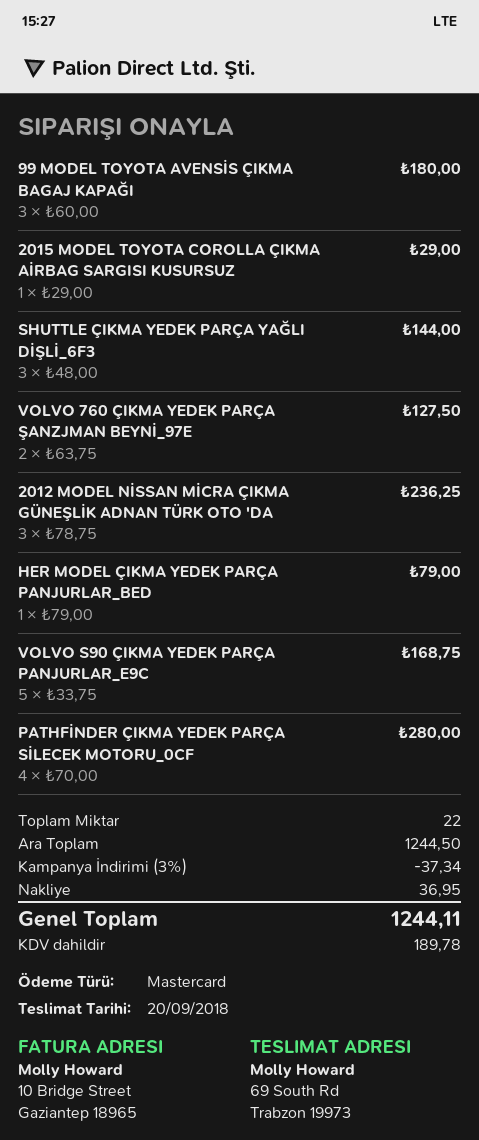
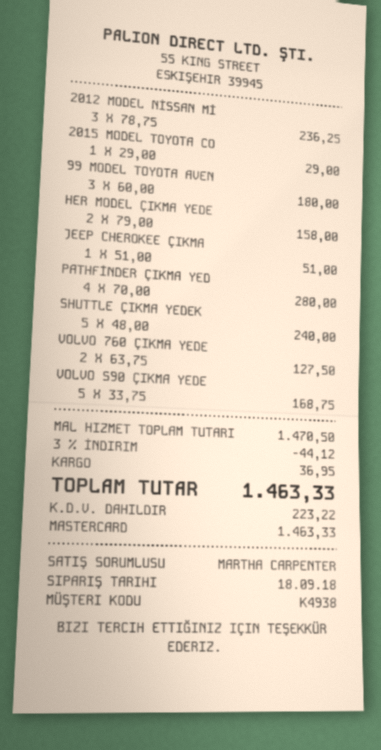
SHUTTLE ÇIKMA YEDEK PARÇA YAĞLI DİŞLİ_6F3: 3 x 48.00 = 144.00 -> 5 x 48.00 = 240.00
HER MODEL ÇIKMA YEDEK PARÇA PANJURLAR_BED: 1 x 79.00 = 79.00 -> 2 x 79.00 = 158.00
JEEP CHEROKEE ÇIKMA: none -> 1 x 51.00 = 51.00
subtotal: 1244.50 -> 1470.50
discount: 3% = 37.34 -> 3% = 44.12
tax: 189.78 -> 223.22
total: 1244.11 -> 1463.33

